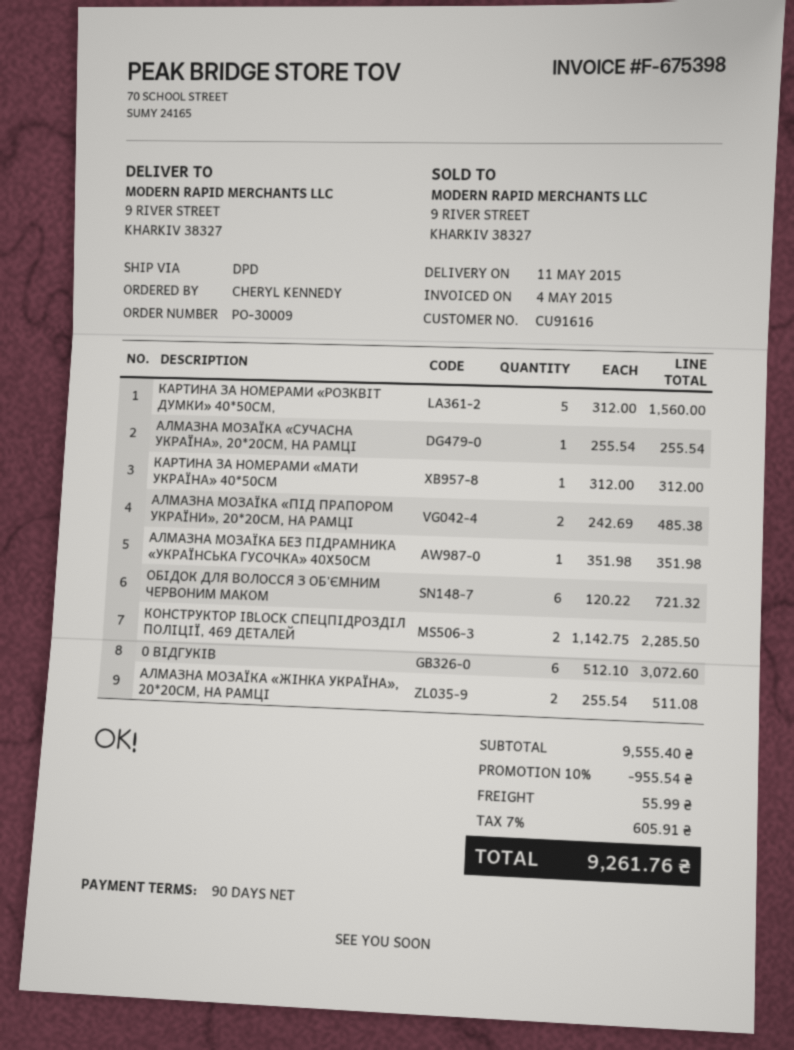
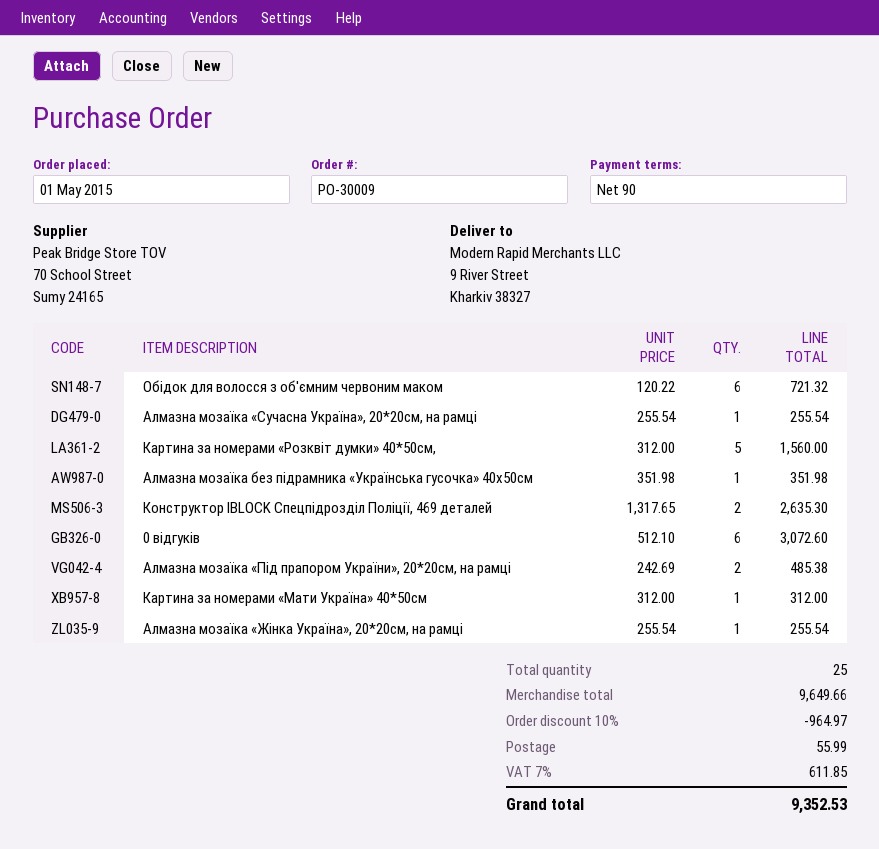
КОНСТРУКТОР IBLOCK СПЕЦПІДРОЗДІЛ ПОЛІЦІЇ, 469 ДЕТАЛЕЙ: 2 x 1142.75 = 2285.50 -> 2 x 1317.65 = 2635.30
АЛМАЗНА МОЗАЇКА «ЖІНКА УКРАЇНА», 20*20СМ, НА РАМЦІ: 2 x 255.54 = 511.08 -> 1 x 255.54 = 255.54
subtotal: 9555.40 -> 9649.66
discount: 10% = 955.54 -> 10% = 964.97
tax: 7% = 605.91 -> 7% = 611.85
total: 9261.76 -> 9352.53

